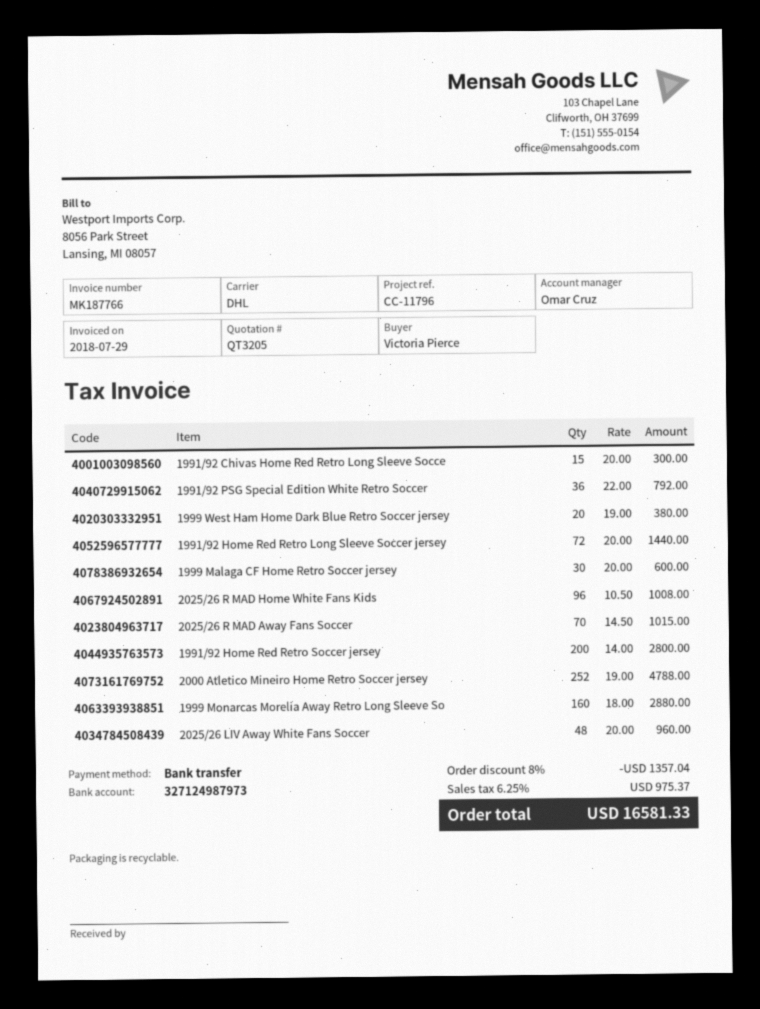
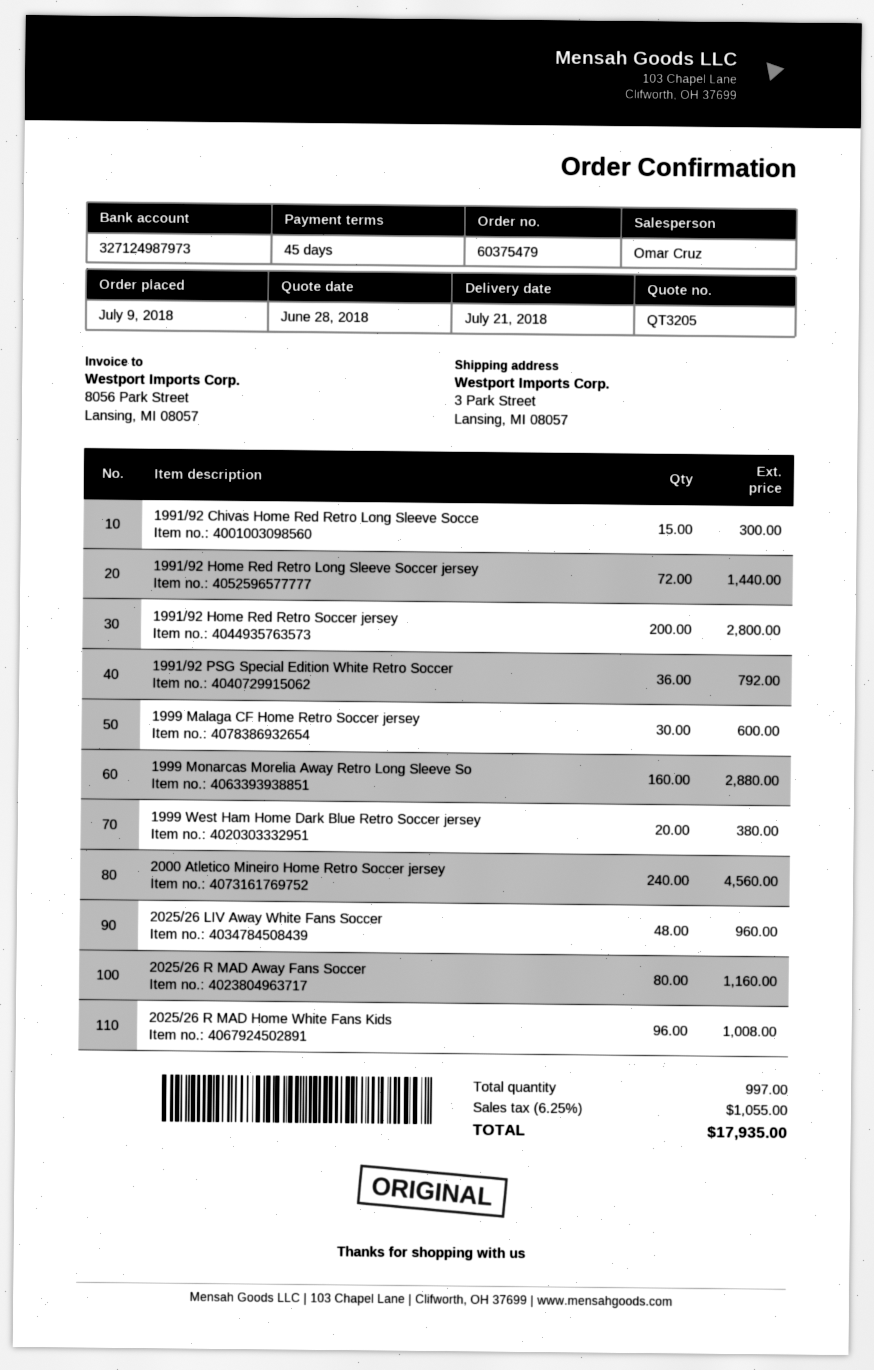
2025/26 R MAD Away Fans Soccer: 70 for 1015.00 -> 80 for 1160.00
2000 Atletico Mineiro Home Retro Soccer jersey: 252 for 4788.00 -> 240 for 4560.00
discount: 8% = 1357.04 -> none
tax: 6.25% = 975.37 -> 6.25% = 1055.00
total: 16581.33 -> 17935.00

